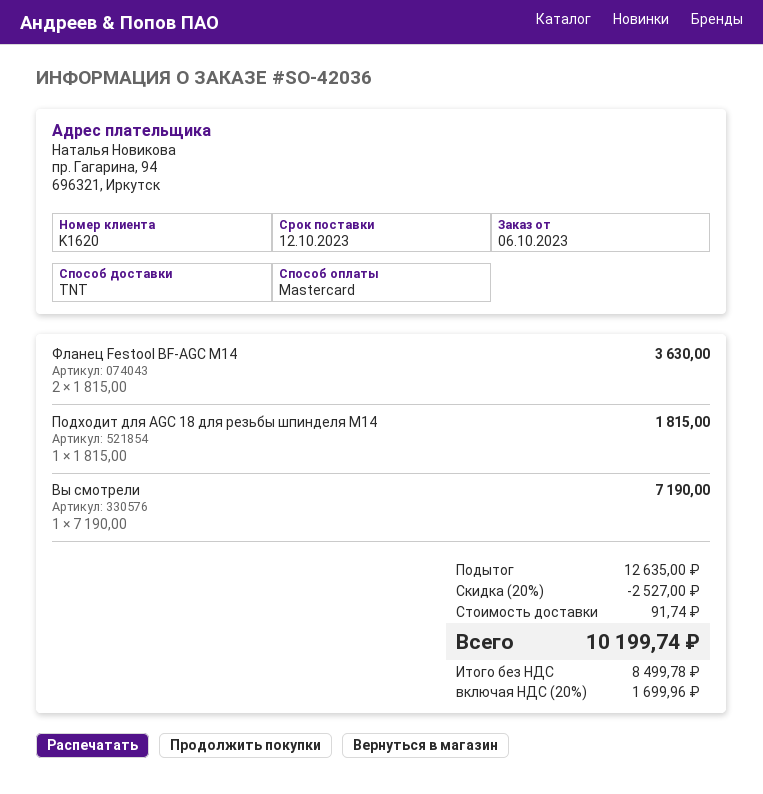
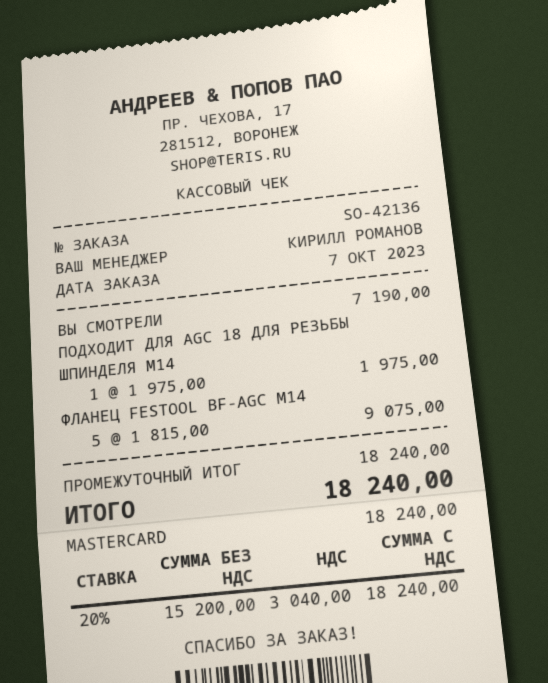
order number: SO-42036 -> SO-42136
order date: 2023-10-06 -> 2023-10-07
Фланец Festool BF-AGC M14: 2 x 1815.00 = 3630.00 -> 5 x 1815.00 = 9075.00
Подходит для AGC 18 для резьбы шпинделя M14: 1 x 1815.00 = 1815.00 -> 1 x 1975.00 = 1975.00
subtotal: 12635.00 -> 18240.00
discount: 20% = 2527.00 -> none
shipping: 91.74 -> none
net: 8499.78 -> 15200.00
tax: 20% = 1699.96 -> 20% = 3040.00
total: 10199.74 -> 18240.00

